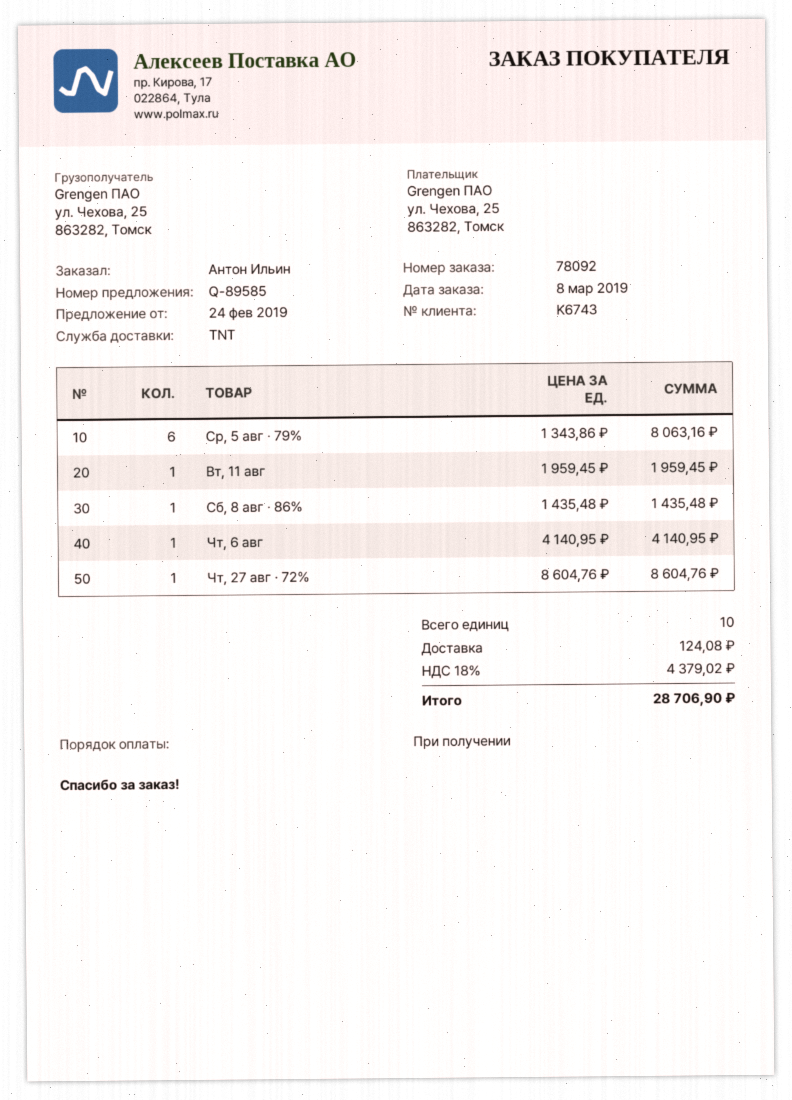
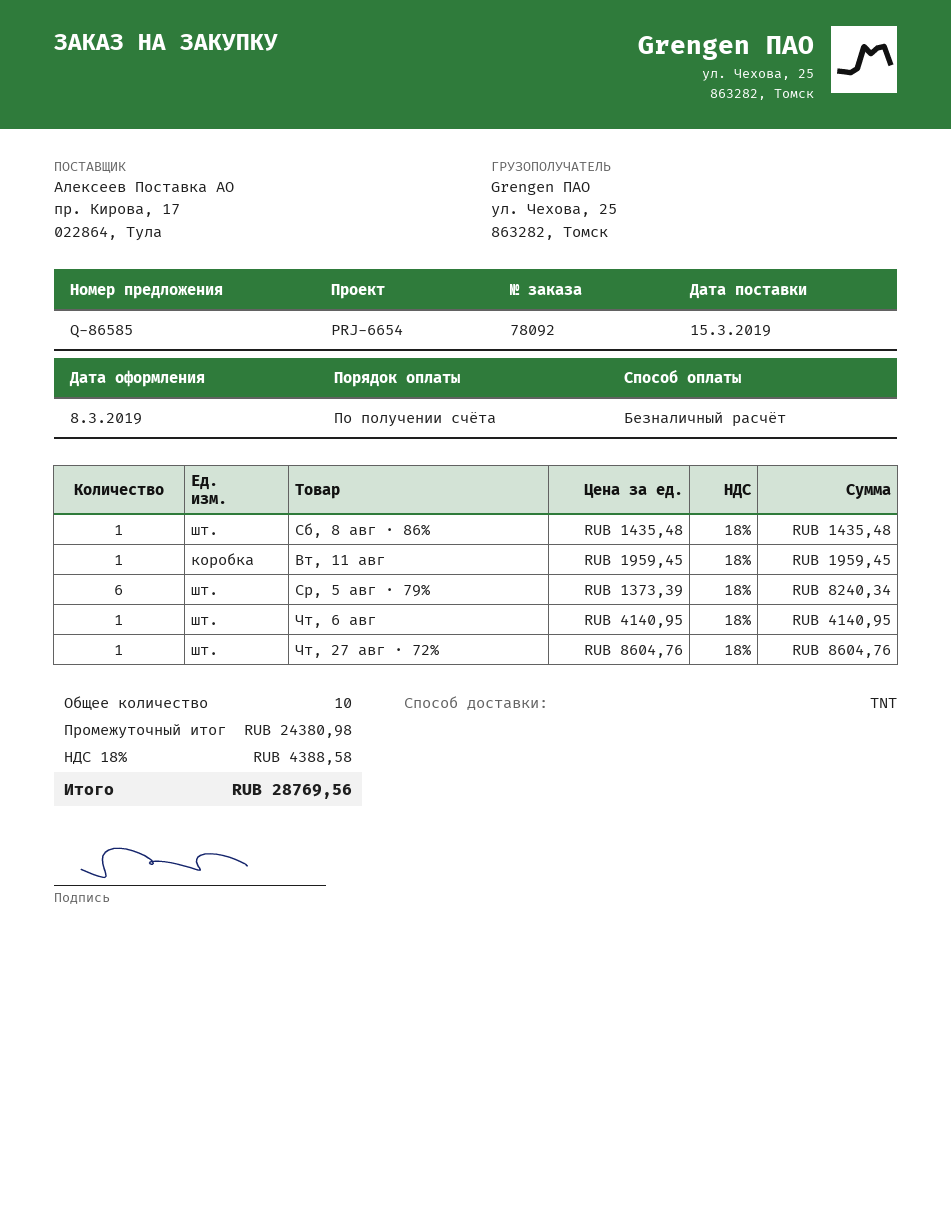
quote number: Q-89585 -> Q-86585
Ср, 5 авг · 79%: 6 x 1343.86 = 8063.16 -> 6 x 1373.39 = 8240.34
shipping: 124.08 -> none
tax: 18% = 4379.02 -> 18% = 4388.58
total: 28706.90 -> 28769.56

